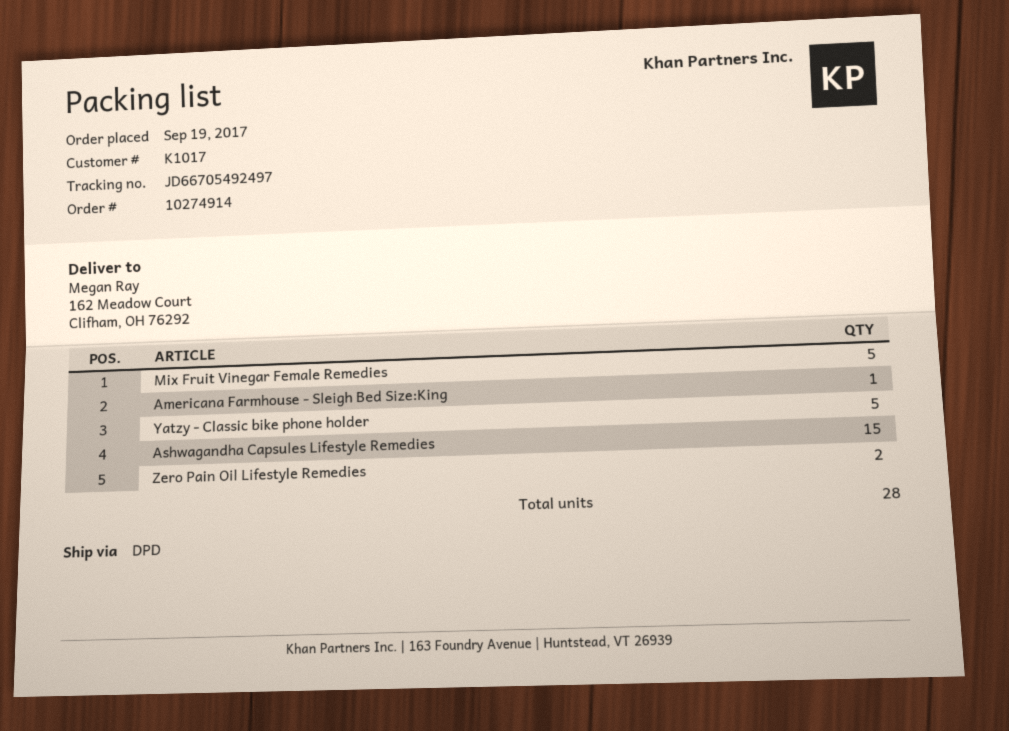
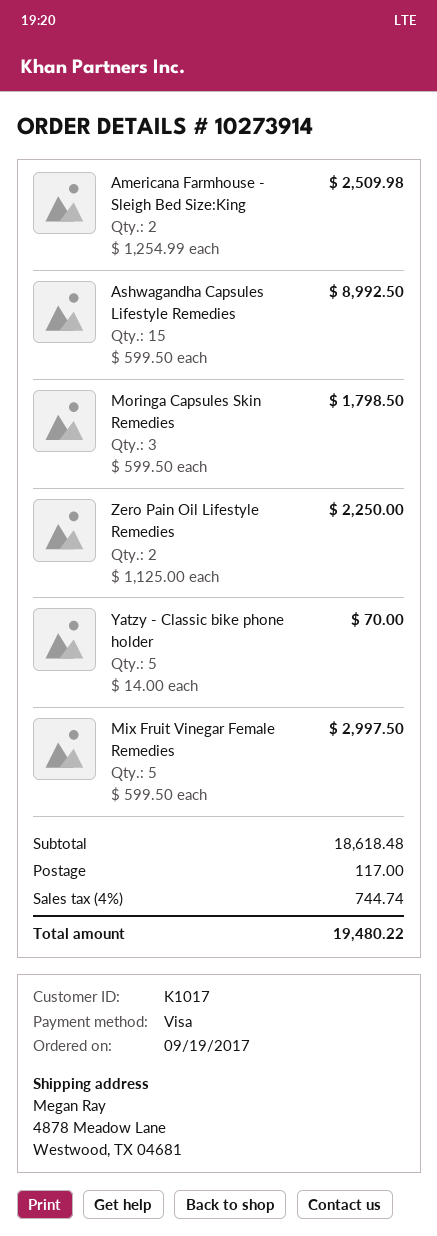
order number: 10274914 -> 10273914
ship to: 162 Meadow Court, Clifham, OH 76292 -> 4878 Meadow Lane, Westwood, TX 04681
Americana Farmhouse - Sleigh Bed Size:King: 1 -> 2
Moringa Capsules Skin Remedies: none -> 3

